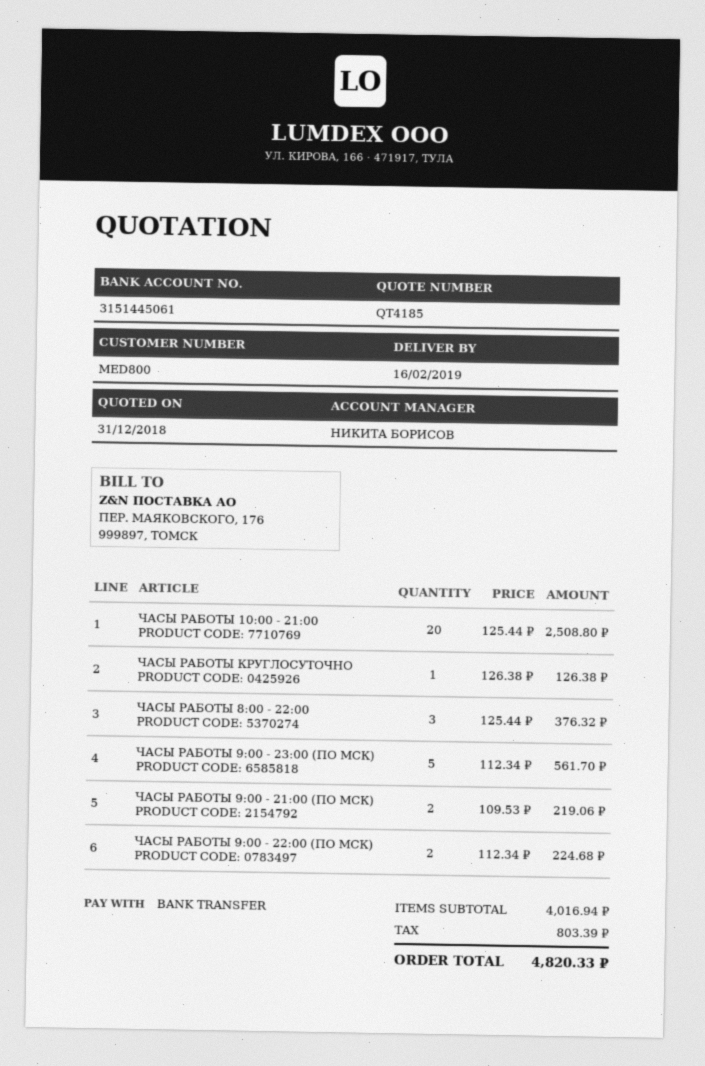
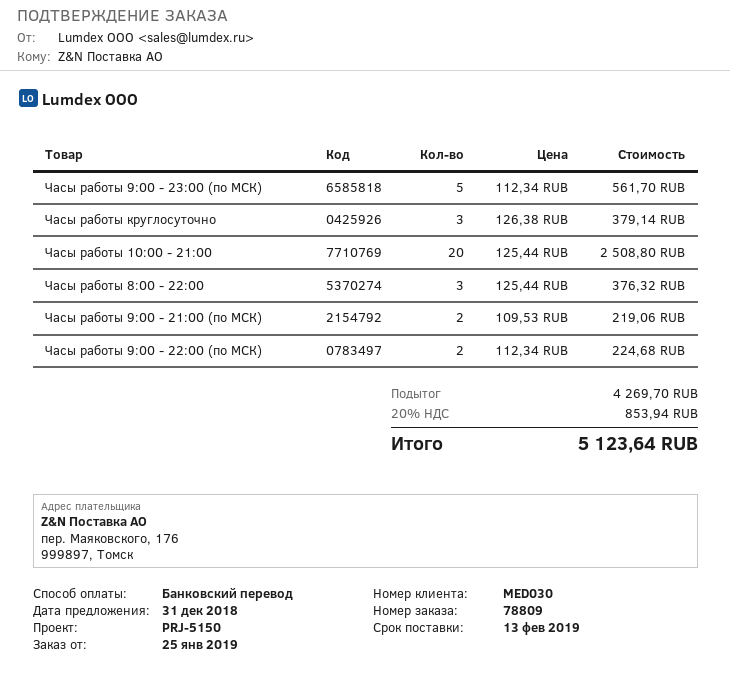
delivery date: 2019-02-16 -> 2019-02-13
customer number: MED800 -> MED030
ЧАСЫ РАБОТЫ КРУГЛОСУТОЧНО: 1 x 126.38 = 126.38 -> 3 x 126.38 = 379.14
subtotal: 4016.94 -> 4269.70
tax: 803.39 -> 853.94
total: 4820.33 -> 5123.64

